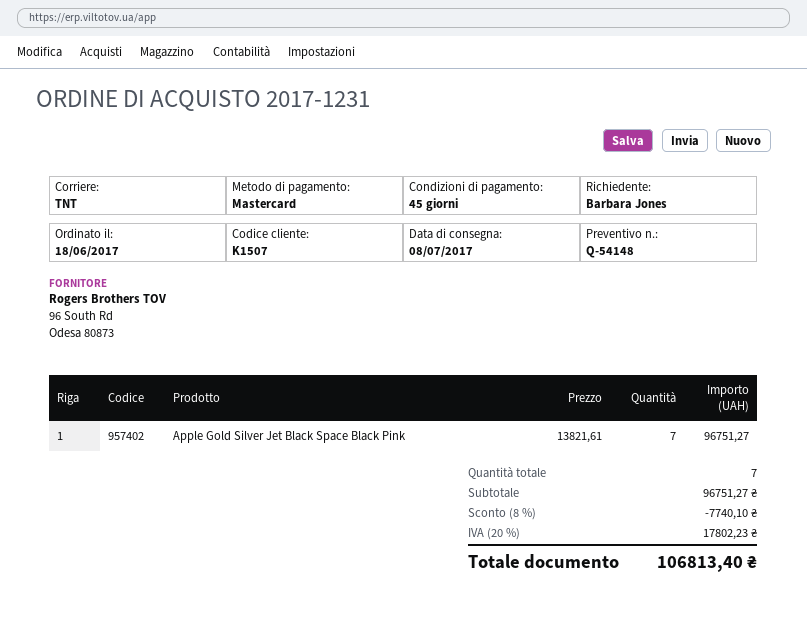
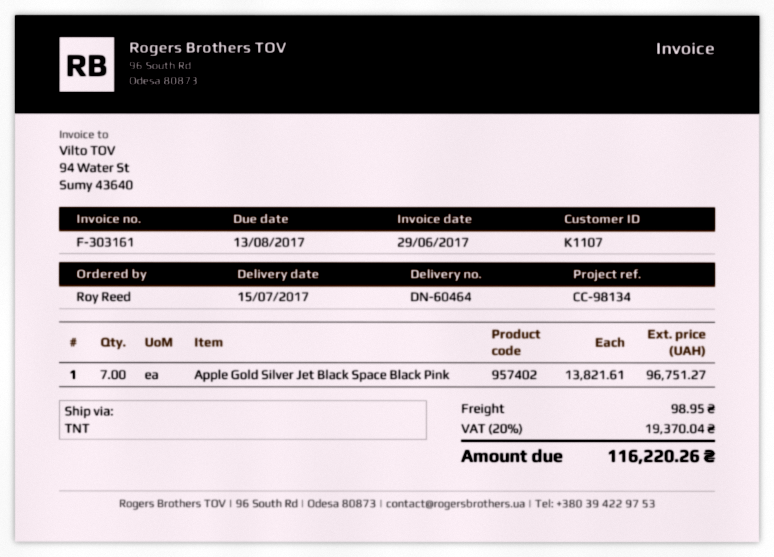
delivery date: 2017-07-08 -> 2017-07-15
customer number: K1507 -> K1107
ordered by: Barbara Jones -> Roy Reed
discount: 8% = 7740.10 -> none
shipping: none -> 98.95
tax: 20% = 17802.23 -> 20% = 19370.04
total: 106813.40 -> 116220.26

